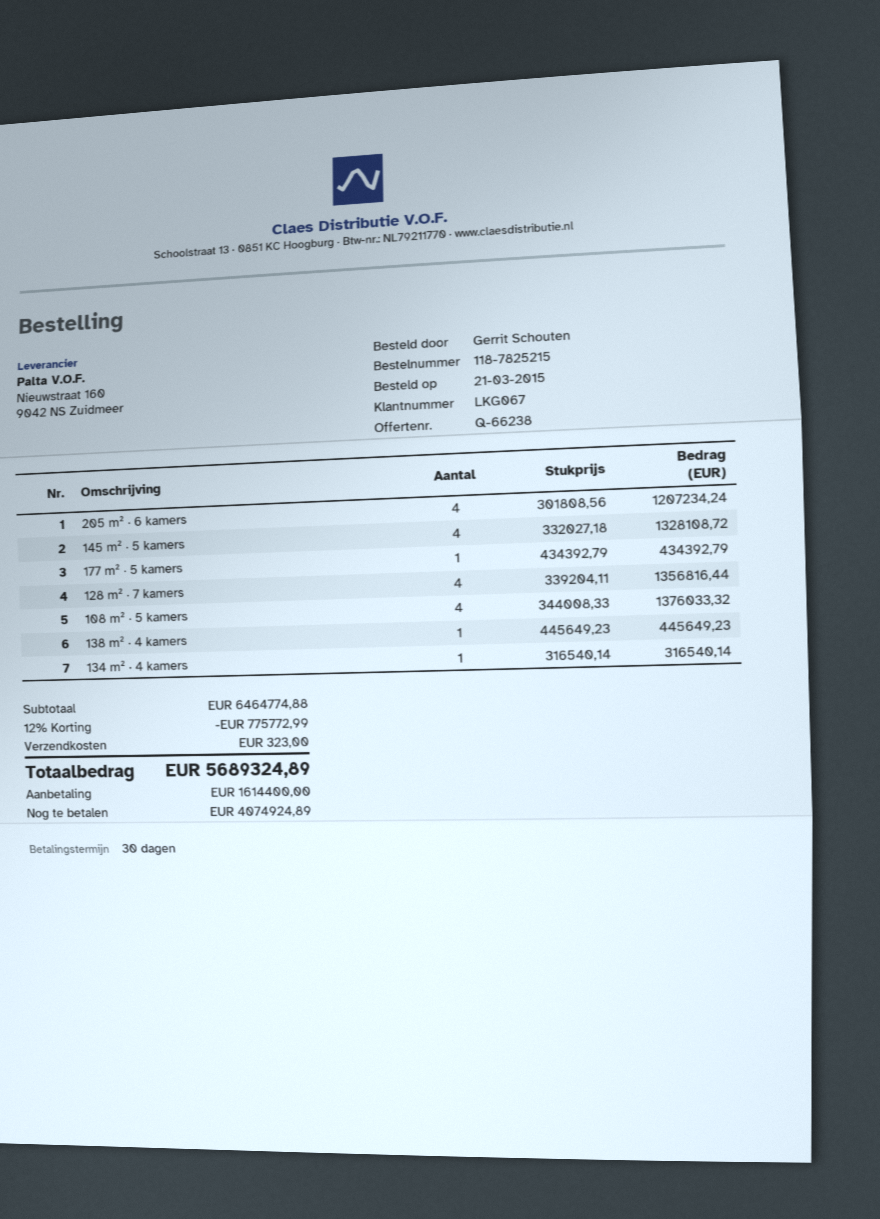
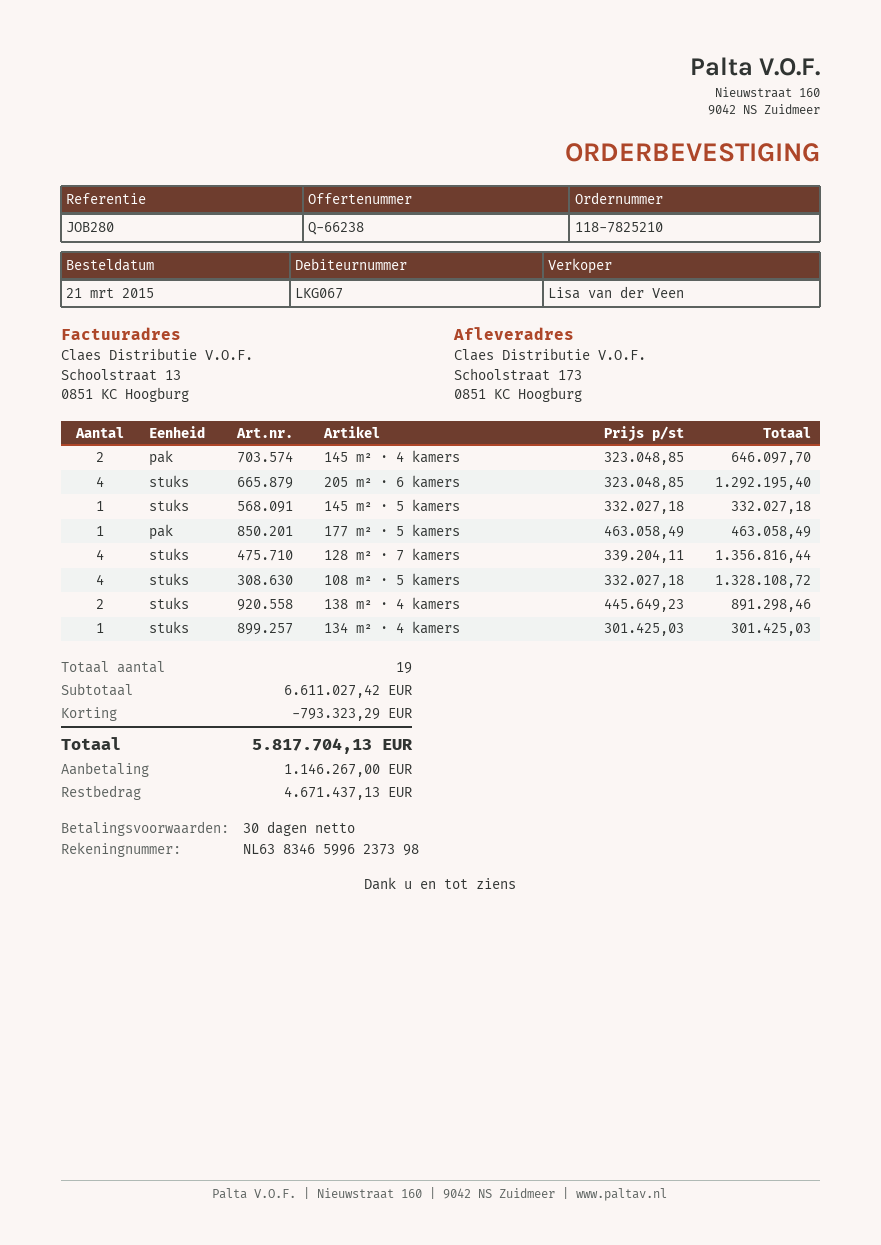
order number: 118-7825215 -> 118-7825210
205 m² · 6 kamers: 4 x 301808.56 = 1207234.24 -> 4 x 323048.85 = 1292195.40
145 m² · 5 kamers: 4 x 332027.18 = 1328108.72 -> 1 x 332027.18 = 332027.18
177 m² · 5 kamers: 1 x 434392.79 = 434392.79 -> 1 x 463058.49 = 463058.49
108 m² · 5 kamers: 4 x 344008.33 = 1376033.32 -> 4 x 332027.18 = 1328108.72
138 m² · 4 kamers: 1 x 445649.23 = 445649.23 -> 2 x 445649.23 = 891298.46
134 m² · 4 kamers: 1 x 316540.14 = 316540.14 -> 1 x 301425.03 = 301425.03
145 m² · 4 kamers: none -> 2 x 323048.85 = 646097.70
subtotal: 6464774.88 -> 6611027.42
discount: 775772.99 -> 793323.29
shipping: 323.00 -> none
total: 5689324.89 -> 5817704.13
deposit: 1614400.00 -> 1146267.00
balance: 4074924.89 -> 4671437.13

